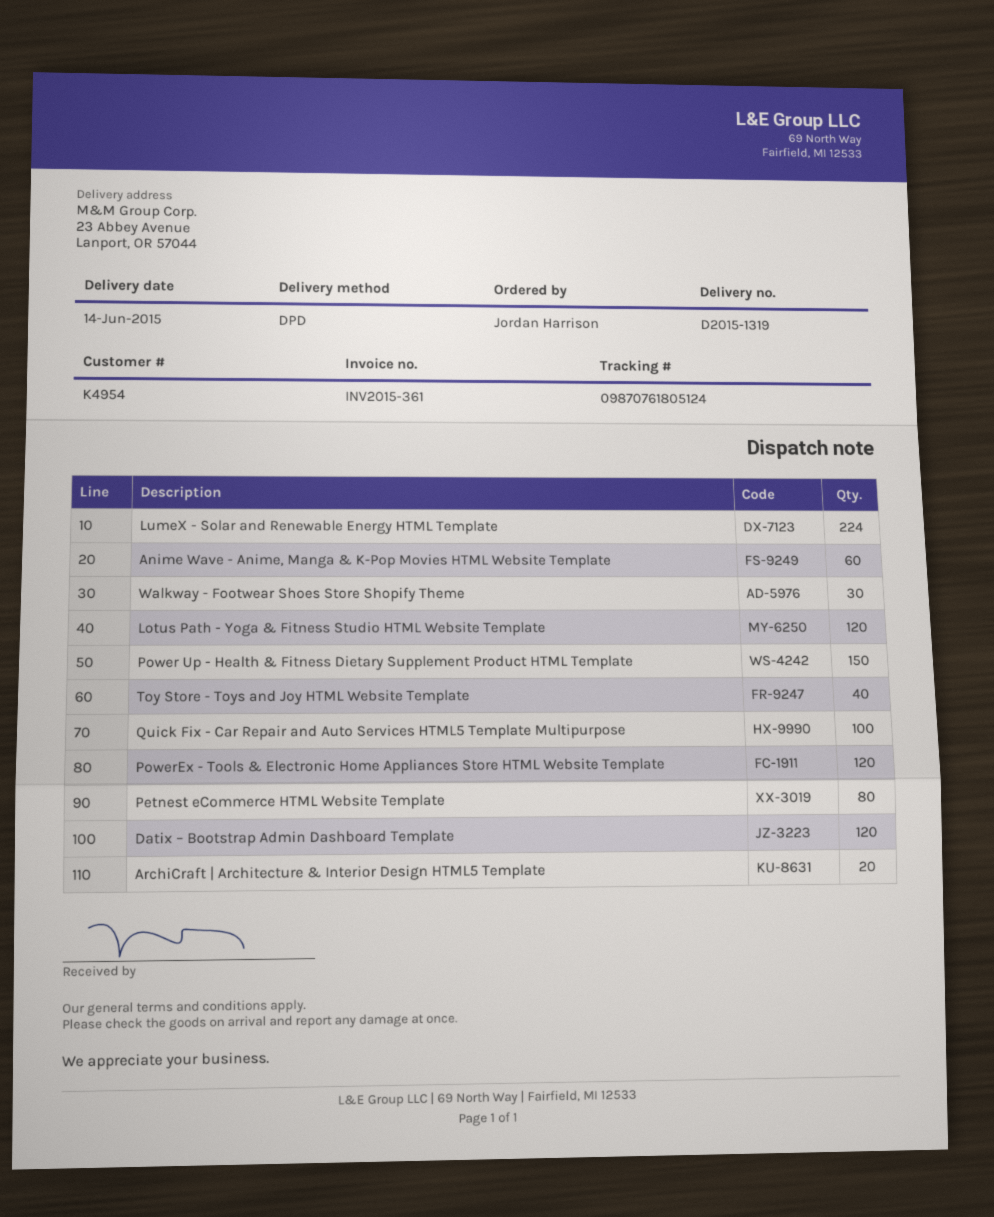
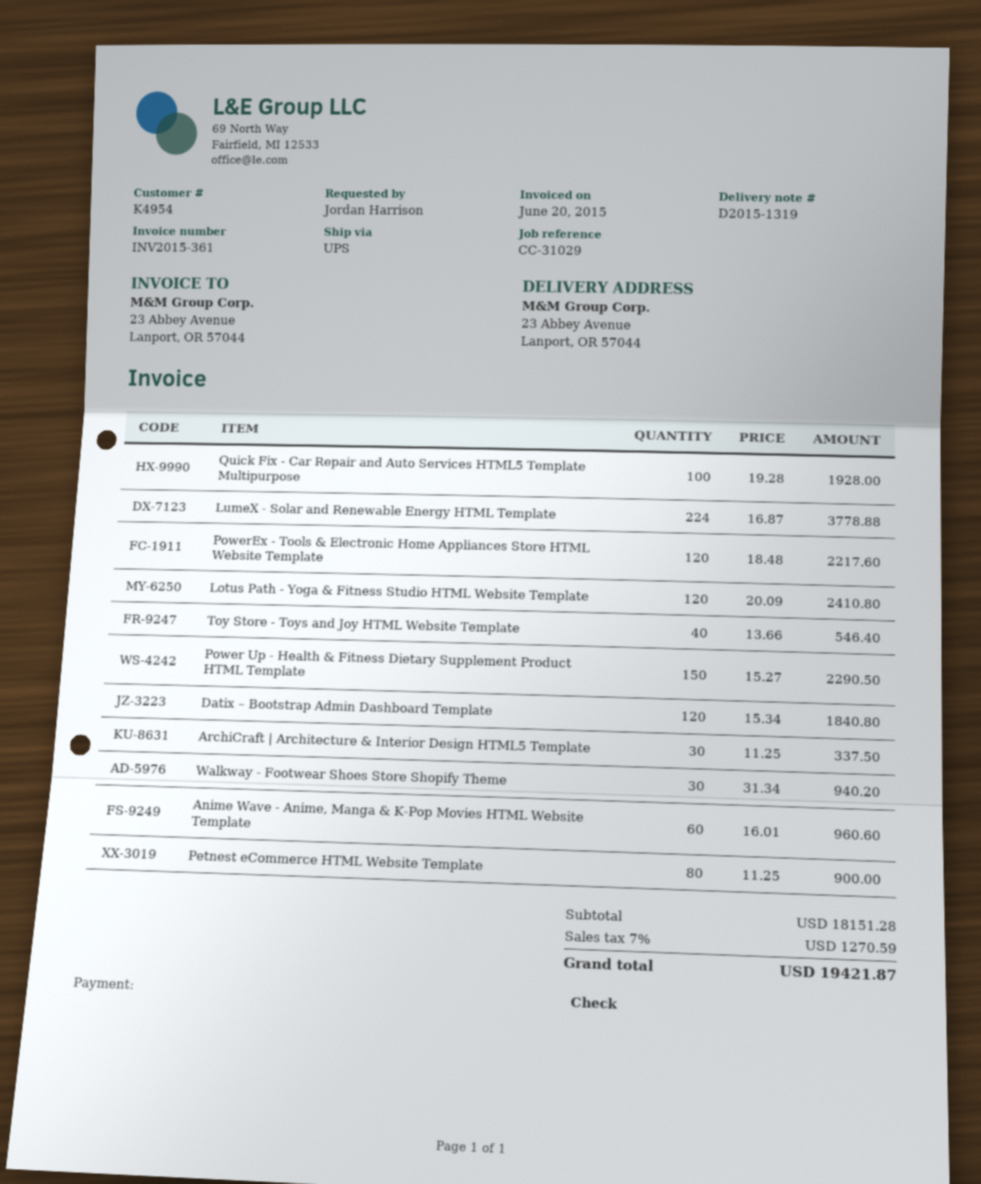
shipping method: DPD -> UPS
ArchiCraft | Architecture & Interior Design HTML5 Template: 20 -> 30

